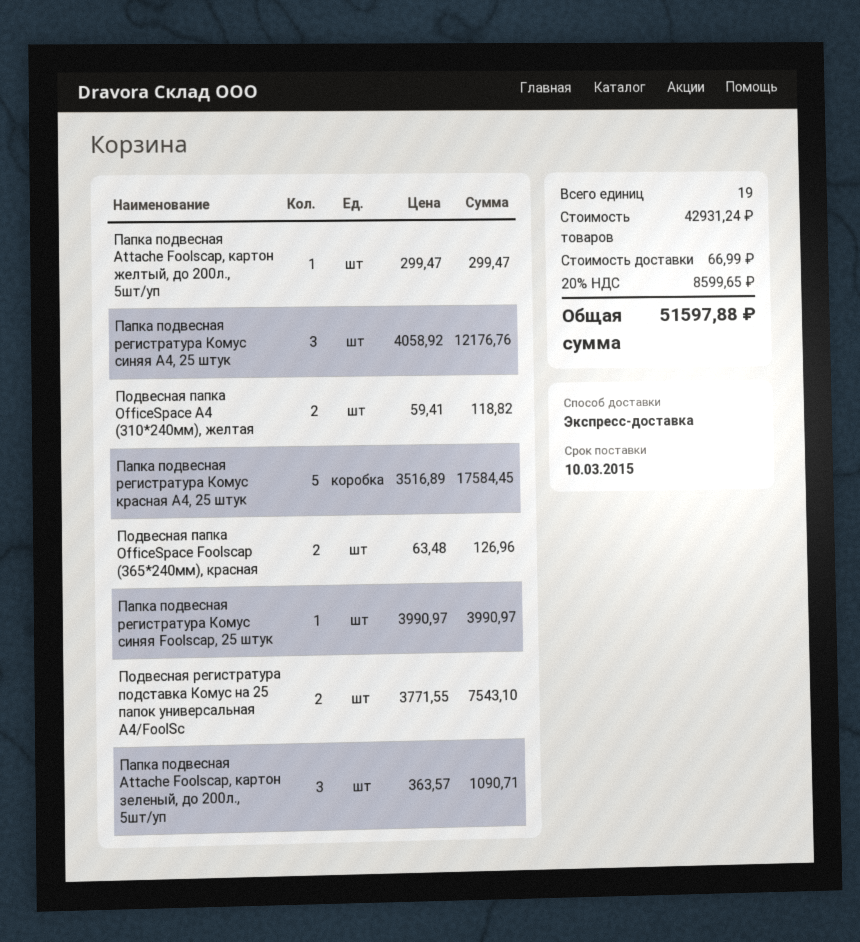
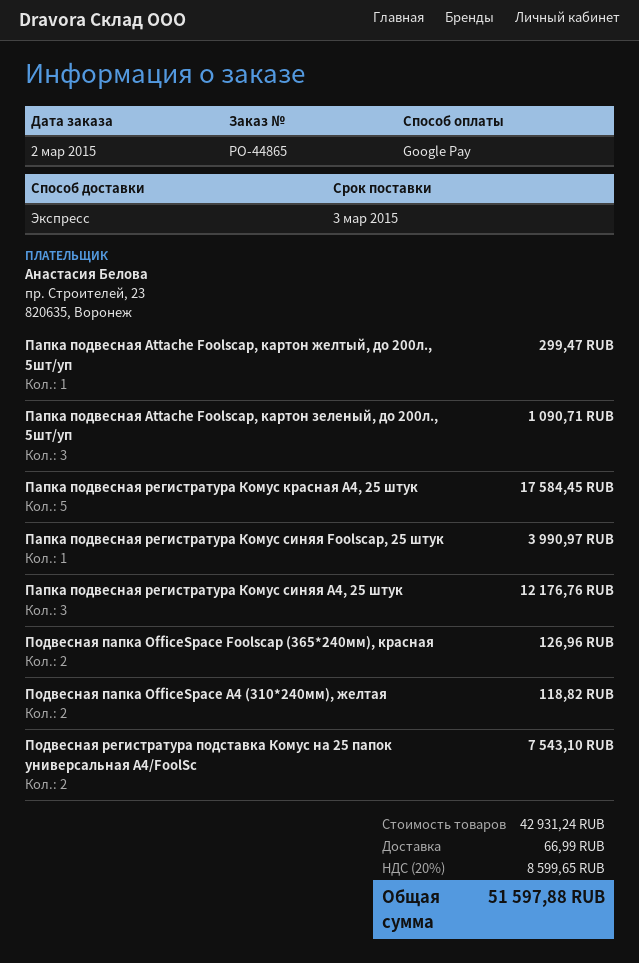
delivery date: 2015-03-10 -> 2015-03-03

